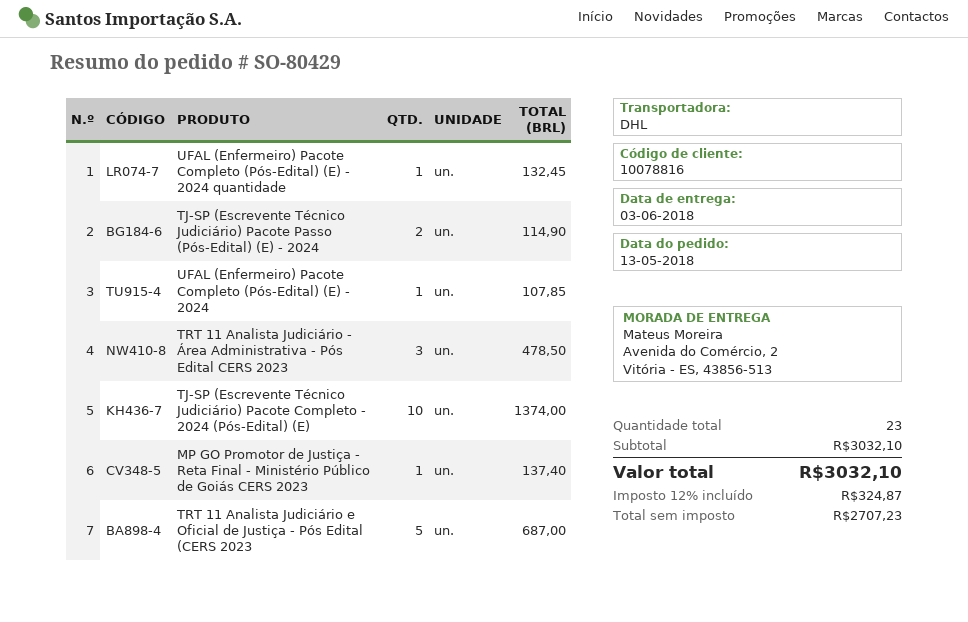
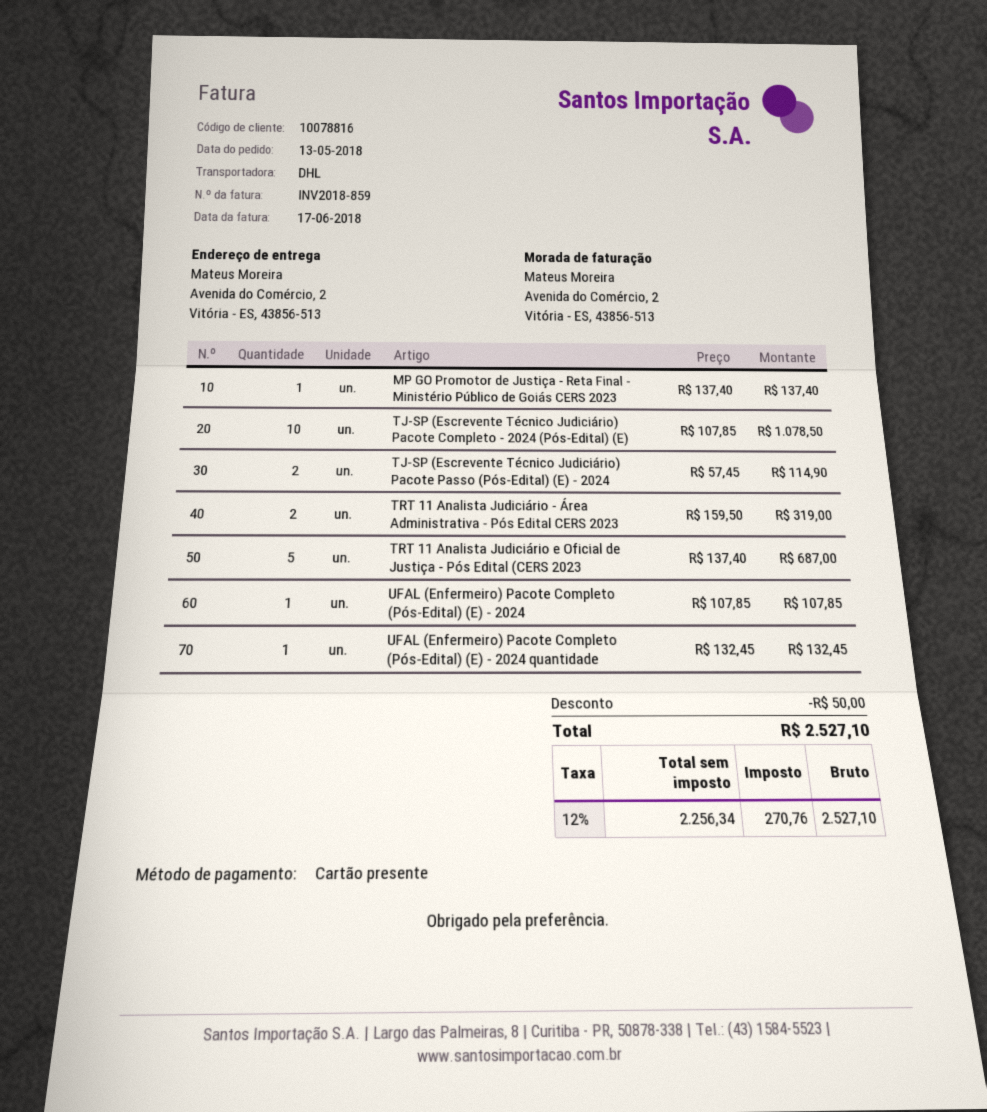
TRT 11 Analista Judiciário - Área Administrativa - Pós Edital CERS 2023: 3 for 478.50 -> 2 for 319.00
TJ-SP (Escrevente Técnico Judiciário) Pacote Completo - 2024 (Pós-Edital) (E): 10 for 1374.00 -> 10 for 1078.50
discount: none -> 50.00
net: 2707.23 -> 2256.34
tax: 12% = 324.87 -> 12% = 270.76
total: 3032.10 -> 2527.10

